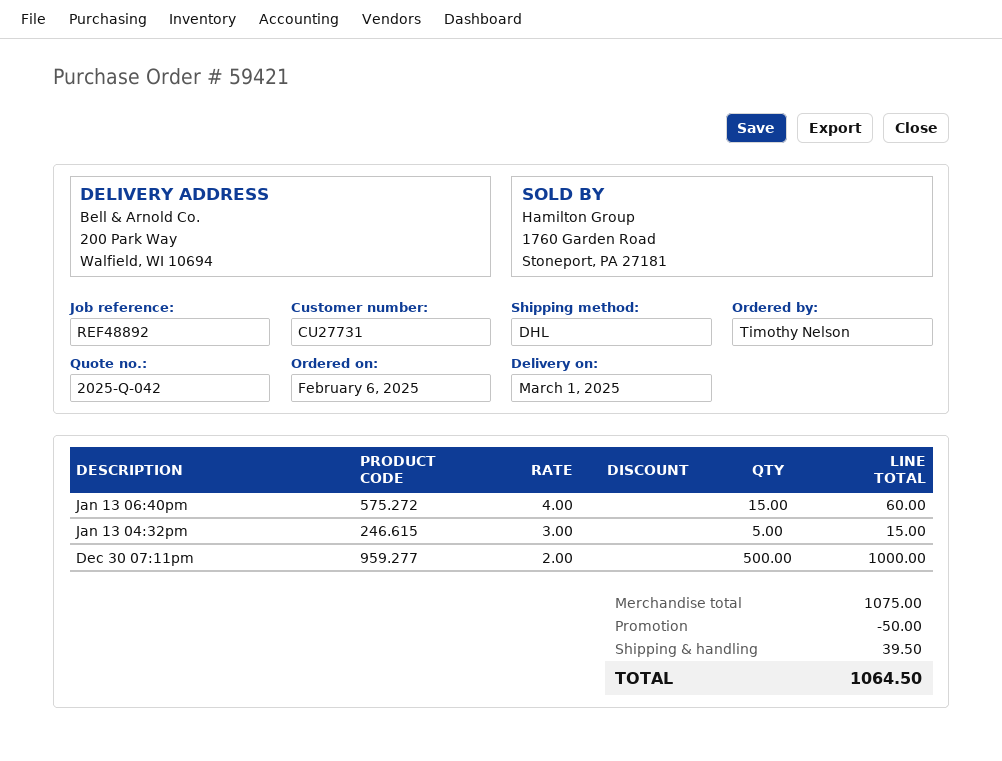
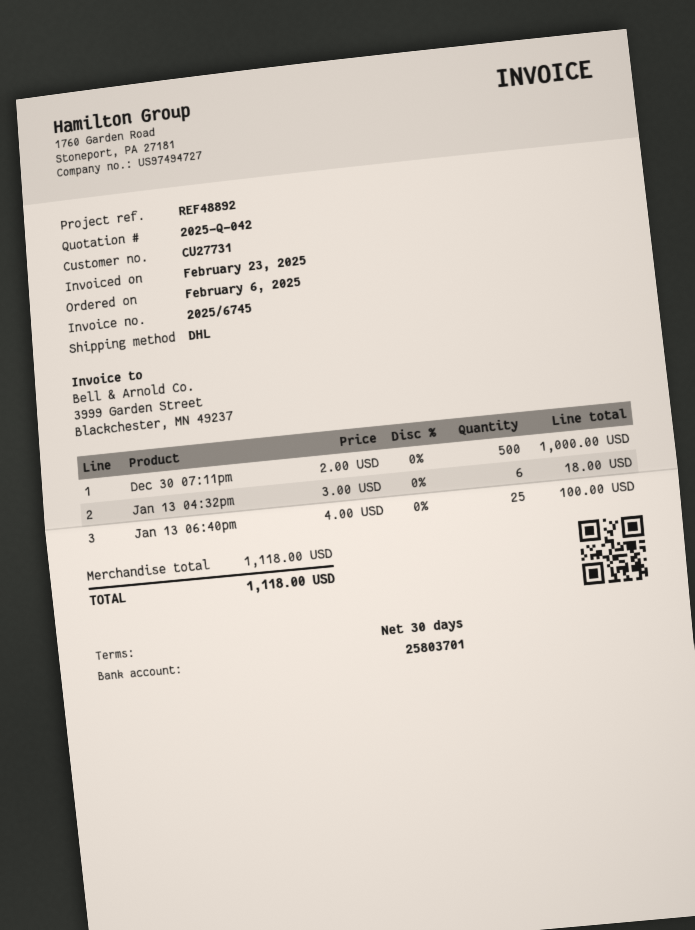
Jan 13 06:40pm: 15 x 4.00 = 60.00 -> 25 x 4.00 = 100.00
Jan 13 04:32pm: 5 x 3.00 = 15.00 -> 6 x 3.00 = 18.00
subtotal: 1075.00 -> 1118.00
discount: 50.00 -> none
shipping: 39.50 -> none
total: 1064.50 -> 1118.00

